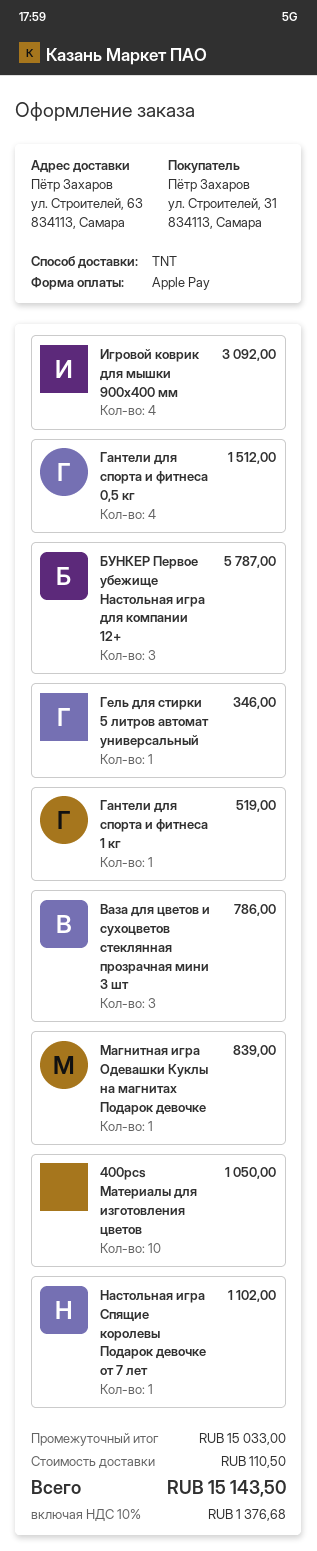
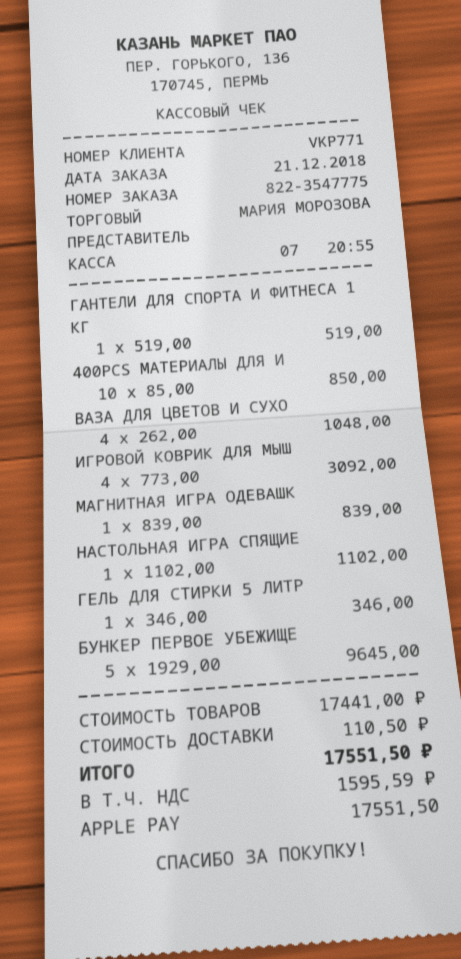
Гантели для спорта и фитнеса 0,5 кг: 4 for 1512.00 -> none
БУНКЕР Первое убежище Настольная игра для компании 12+: 3 for 5787.00 -> 5 for 9645.00
Ваза для цветов и сухоцветов стеклянная прозрачная мини 3 шт: 3 for 786.00 -> 4 for 1048.00
400pcs Материалы для изготовления цветов: 10 for 1050.00 -> 10 for 850.00
subtotal: 15033.00 -> 17441.00
tax: 1376.68 -> 1595.59
total: 15143.50 -> 17551.50

